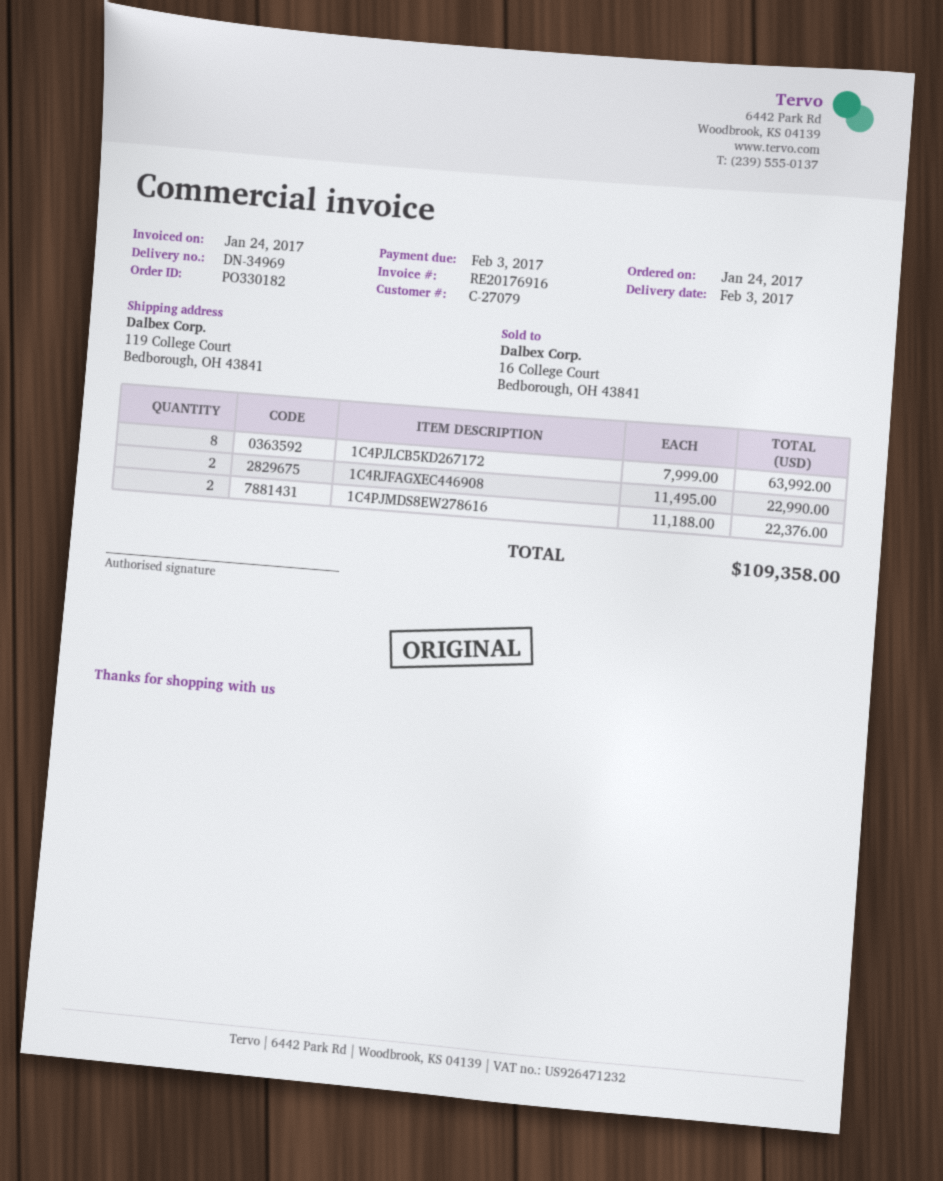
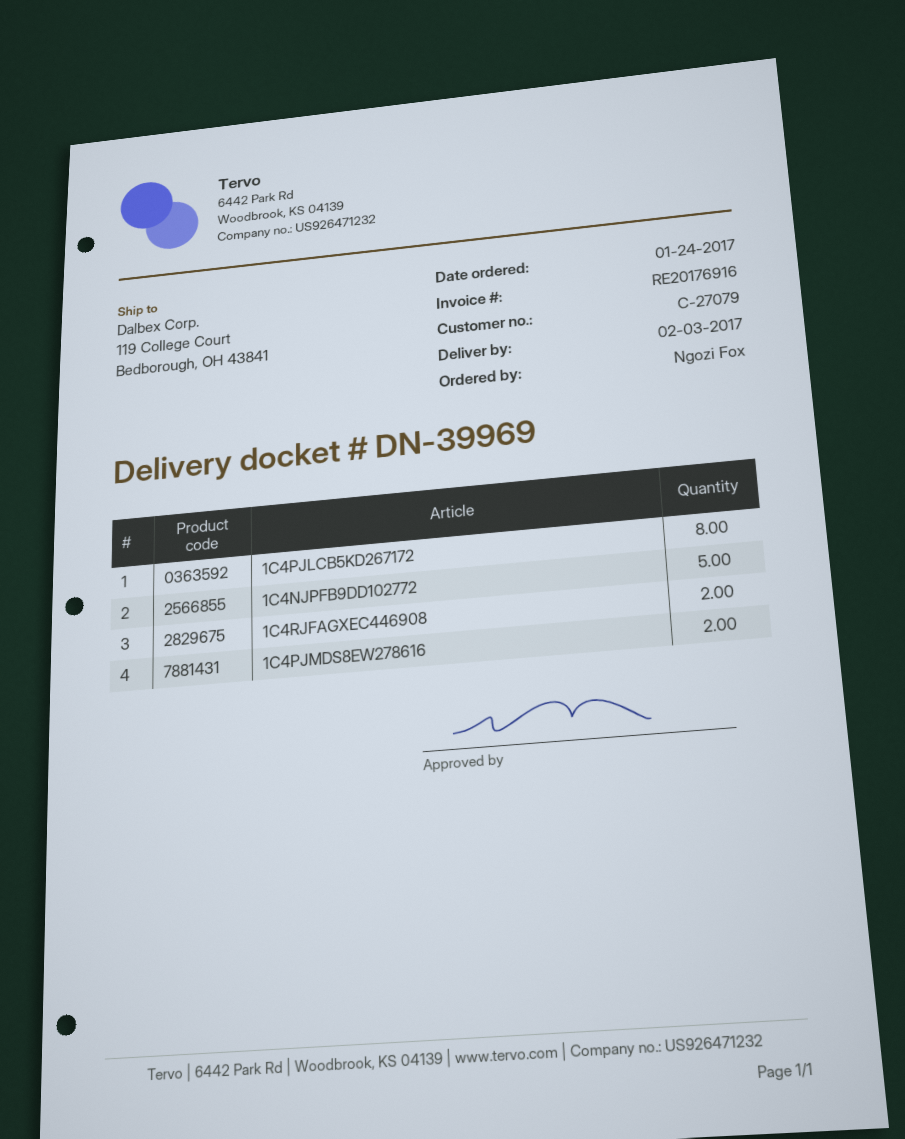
delivery note number: DN-34969 -> DN-39969
1C4NJPFB9DD102772: none -> 5

